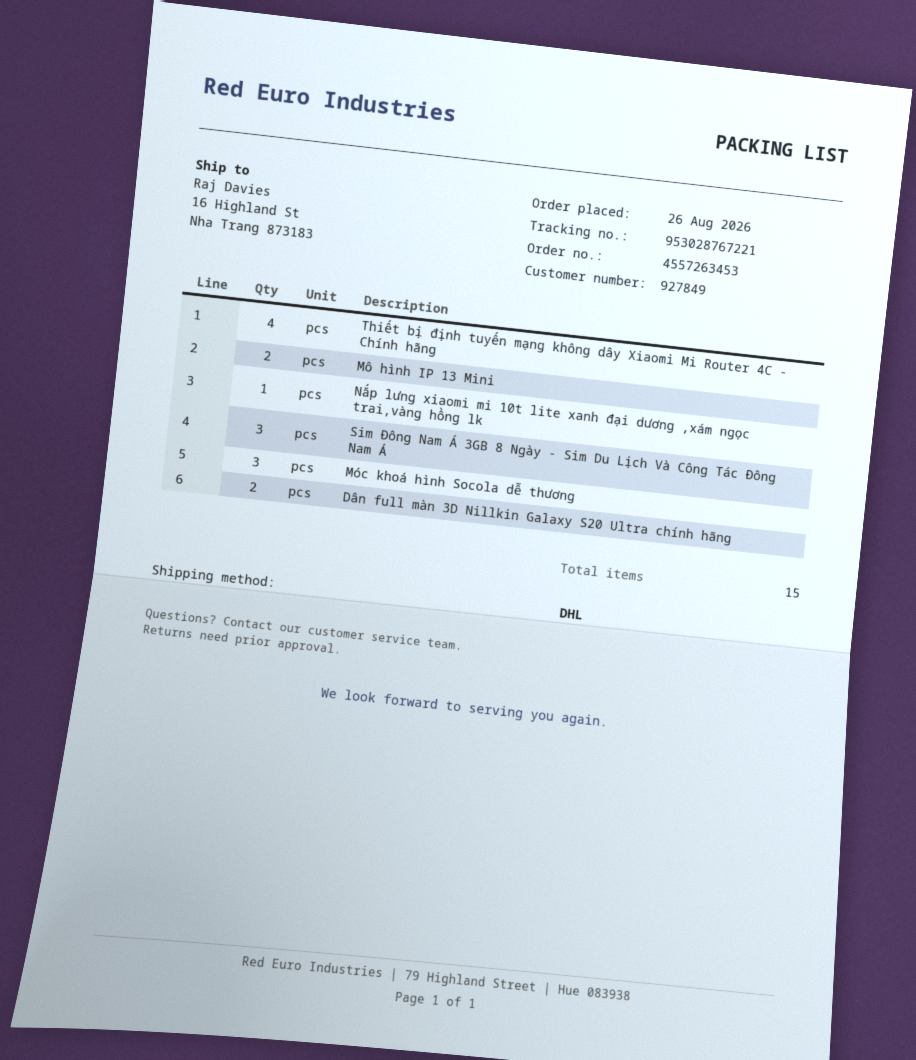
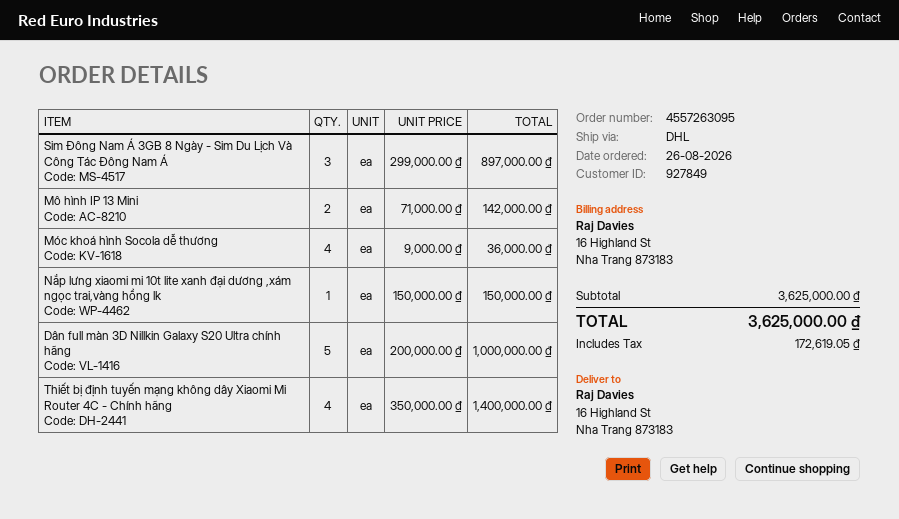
order number: 4557263453 -> 4557263095
Móc khoá hình Socola dễ thương: 3 -> 4
Dân full màn 3D Nillkin Galaxy S20 Ultra chính hãng: 2 -> 5

